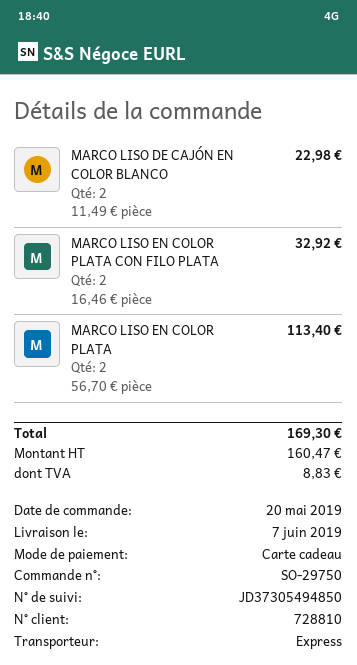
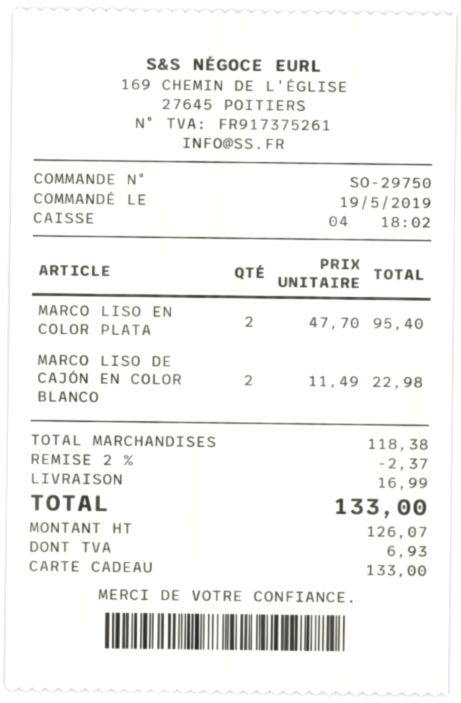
order date: 2019-05-20 -> 2019-05-19
MARCO LISO EN COLOR PLATA CON FILO PLATA: 2 x 16.46 = 32.92 -> none
MARCO LISO EN COLOR PLATA: 2 x 56.70 = 113.40 -> 2 x 47.70 = 95.40
discount: none -> 2% = 2.37
shipping: none -> 16.99
net: 160.47 -> 126.07
tax: 8.83 -> 6.93
total: 169.30 -> 133.00

